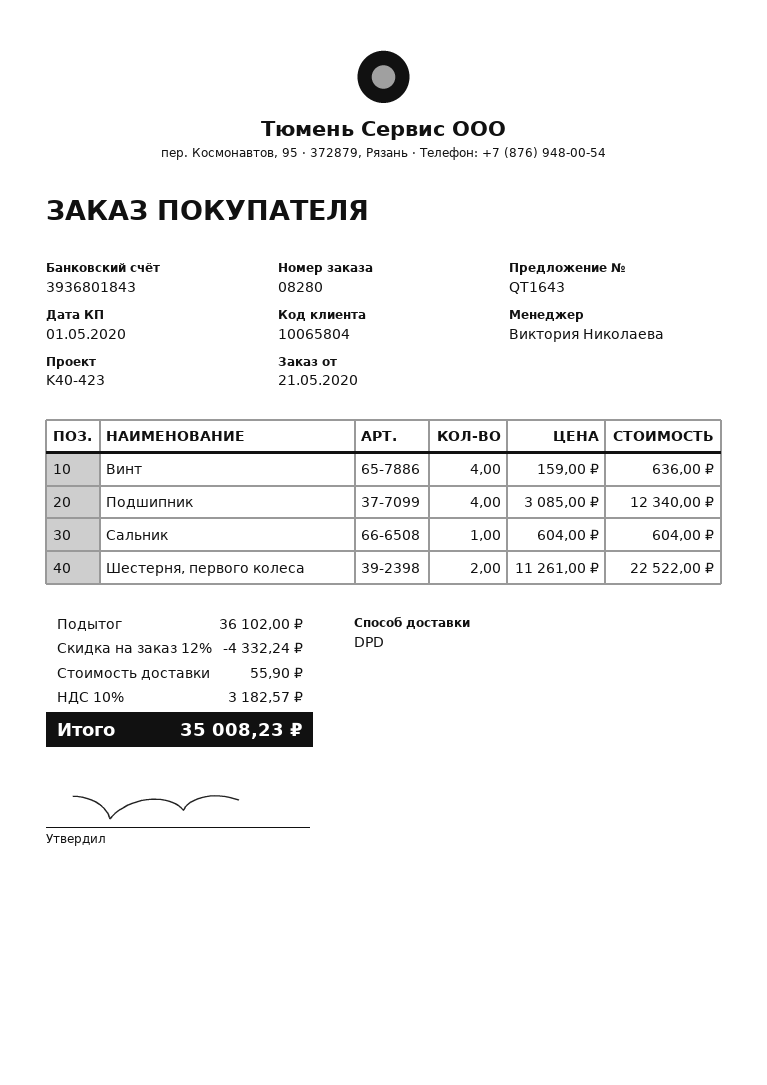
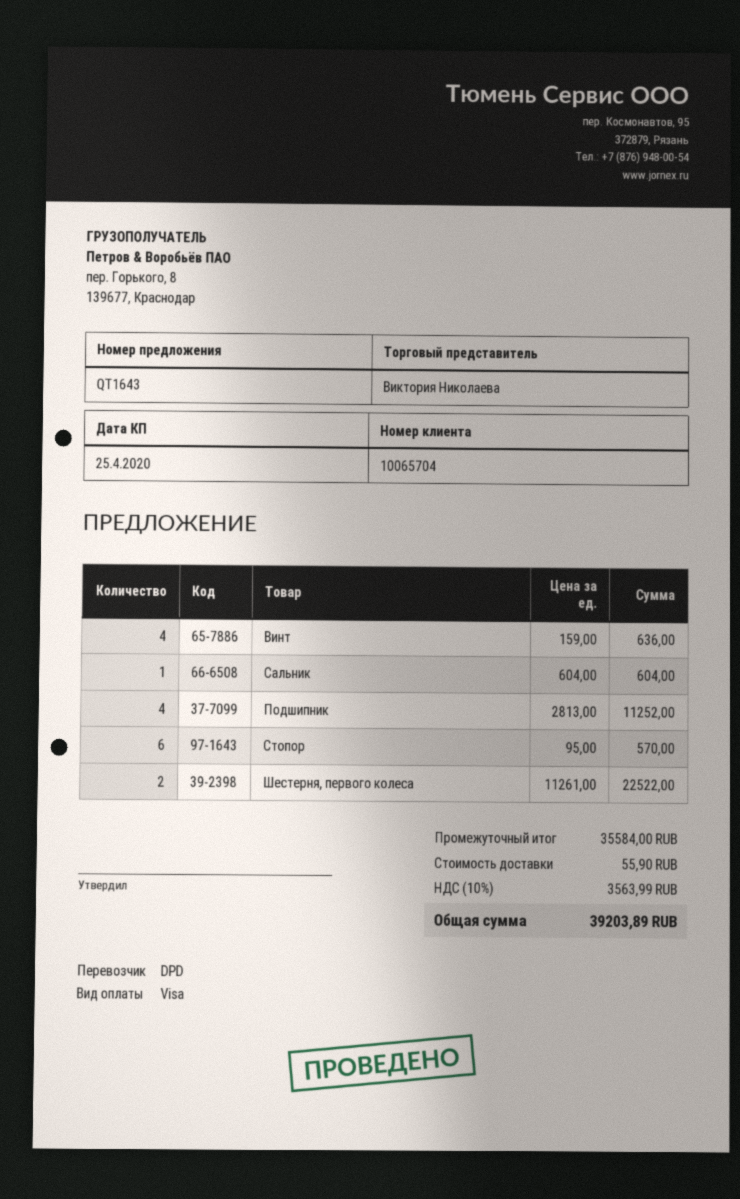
quote date: 2020-05-01 -> 2020-04-25
customer number: 10065804 -> 10065704
Подшипник: 4 x 3085.00 = 12340.00 -> 4 x 2813.00 = 11252.00
Стопор: none -> 6 x 95.00 = 570.00
subtotal: 36102.00 -> 35584.00
discount: 12% = 4332.24 -> none
tax: 10% = 3182.57 -> 10% = 3563.99
total: 35008.23 -> 39203.89

